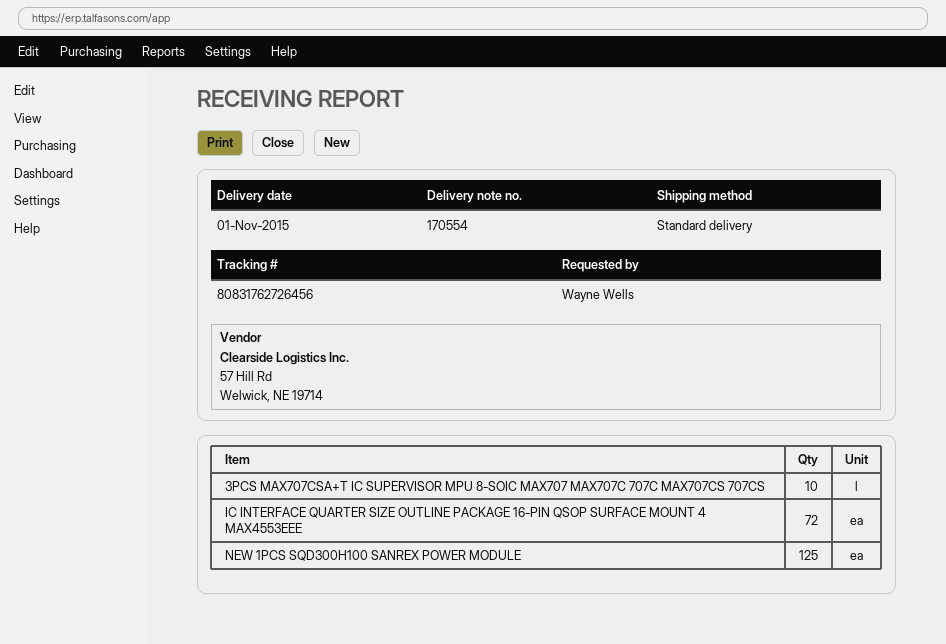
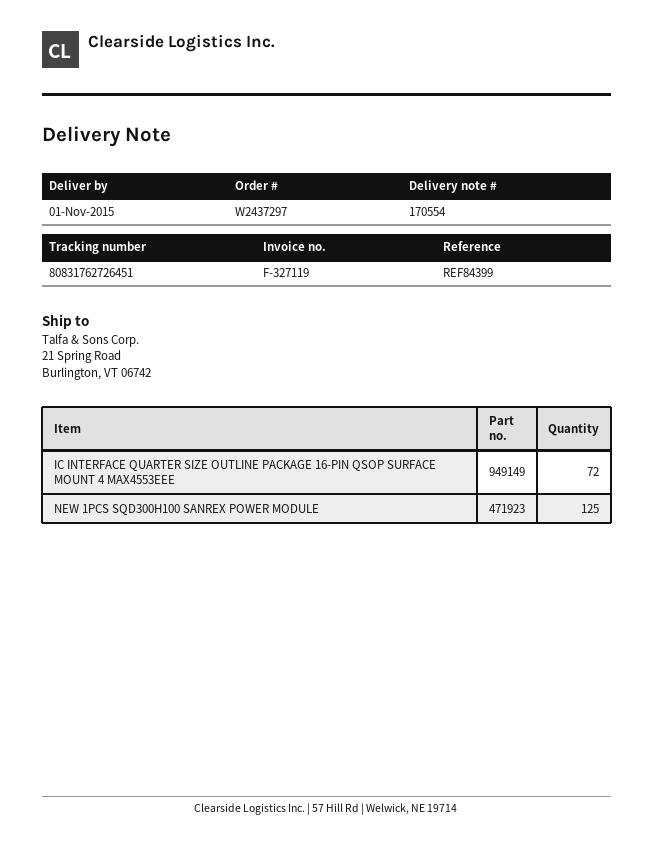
tracking number: 80831762726456 -> 80831762726451
3PCS MAX707CSA+T IC SUPERVISOR MPU 8-SOIC MAX707 MAX707C 707C MAX707CS 707CS: 10 -> none

